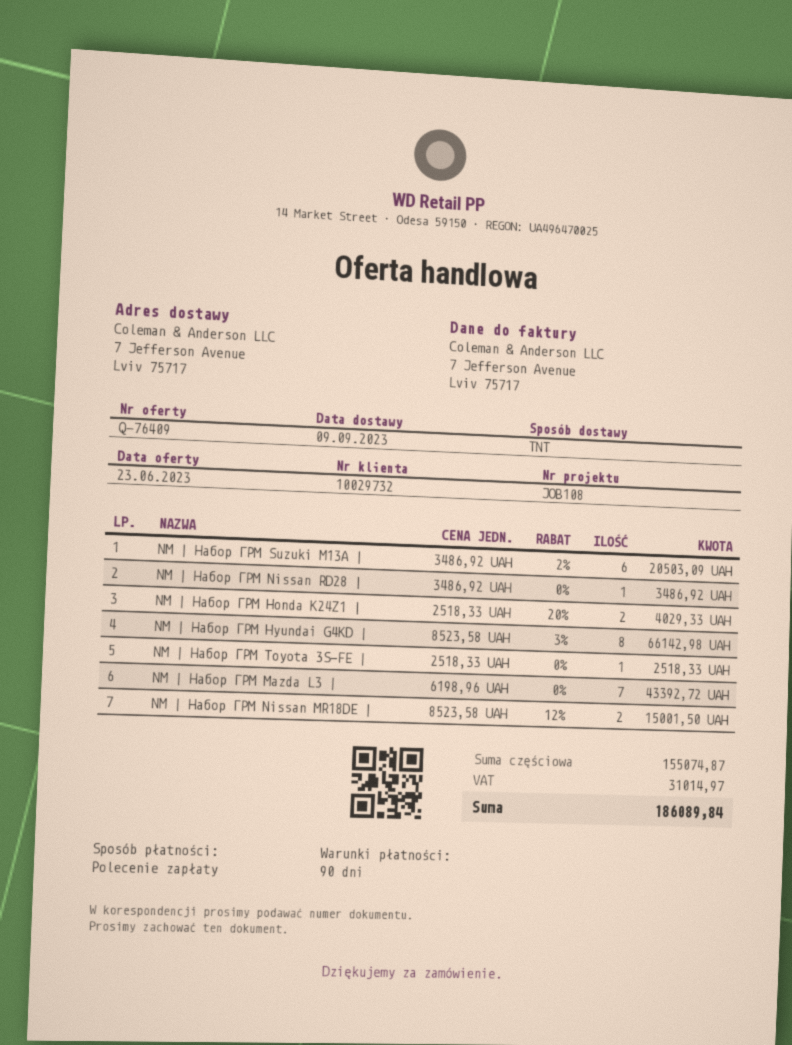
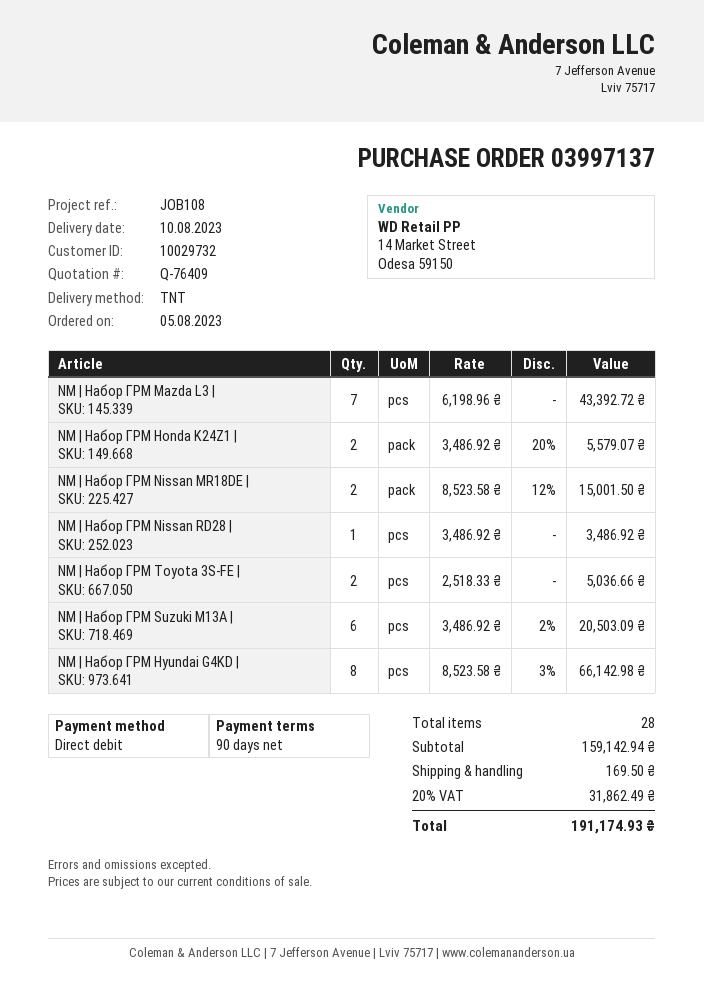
delivery date: 2023-09-09 -> 2023-08-10
NM | Набор ГРМ Honda K24Z1 |: 2 x 2518.33 - 20% = 4029.33 -> 2 x 3486.92 - 20% = 5579.07
NM | Набор ГРМ Toyota 3S-FE |: 1 x 2518.33 = 2518.33 -> 2 x 2518.33 = 5036.66
subtotal: 155074.87 -> 159142.94
shipping: none -> 169.50
tax: 31014.97 -> 31862.49
total: 186089.84 -> 191174.93

